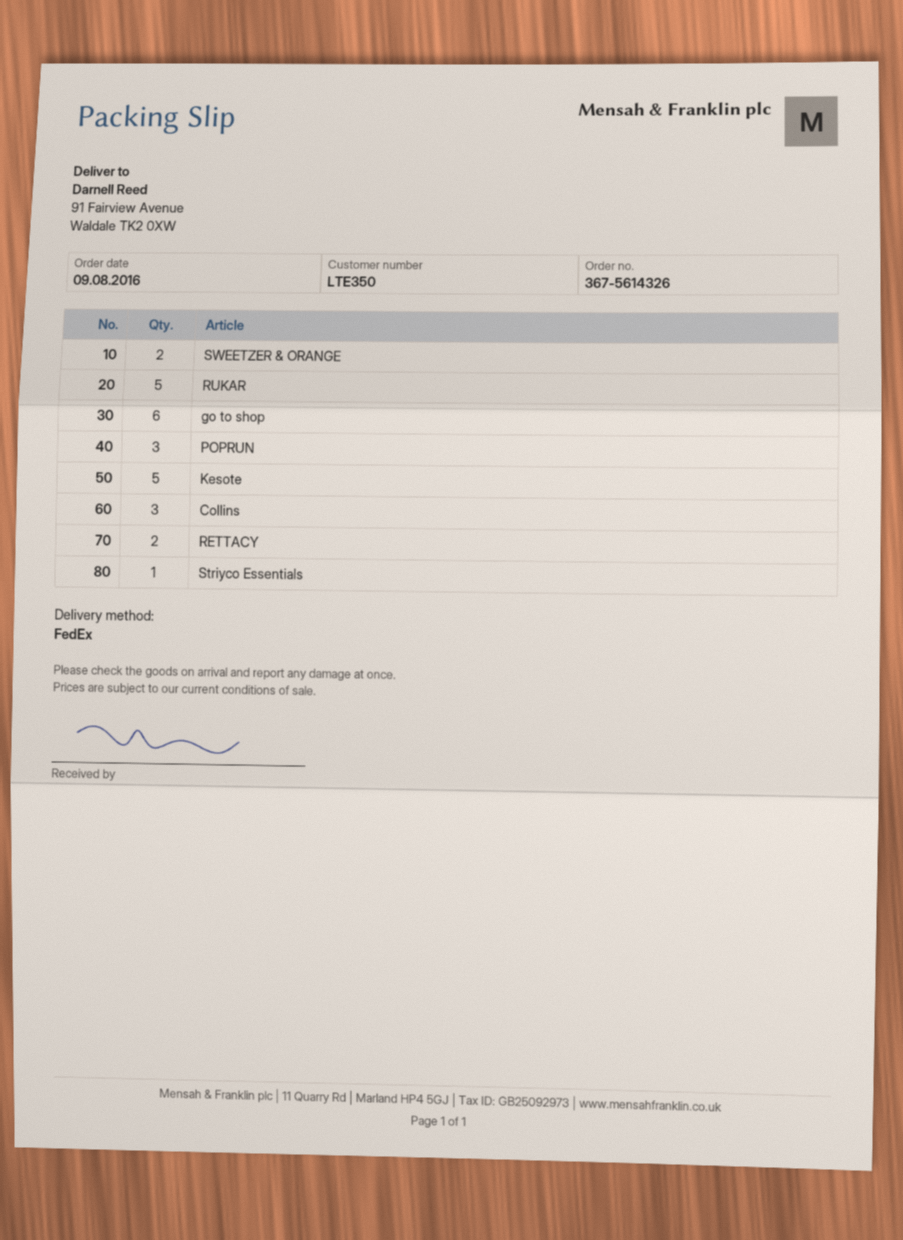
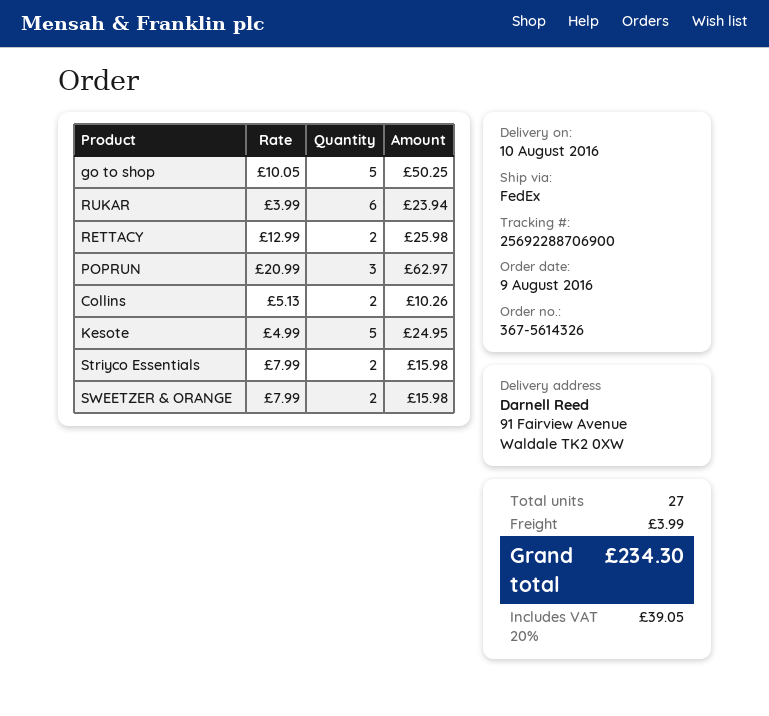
RUKAR: 5 -> 6
go to shop: 6 -> 5
Collins: 3 -> 2
Striyco Essentials: 1 -> 2

